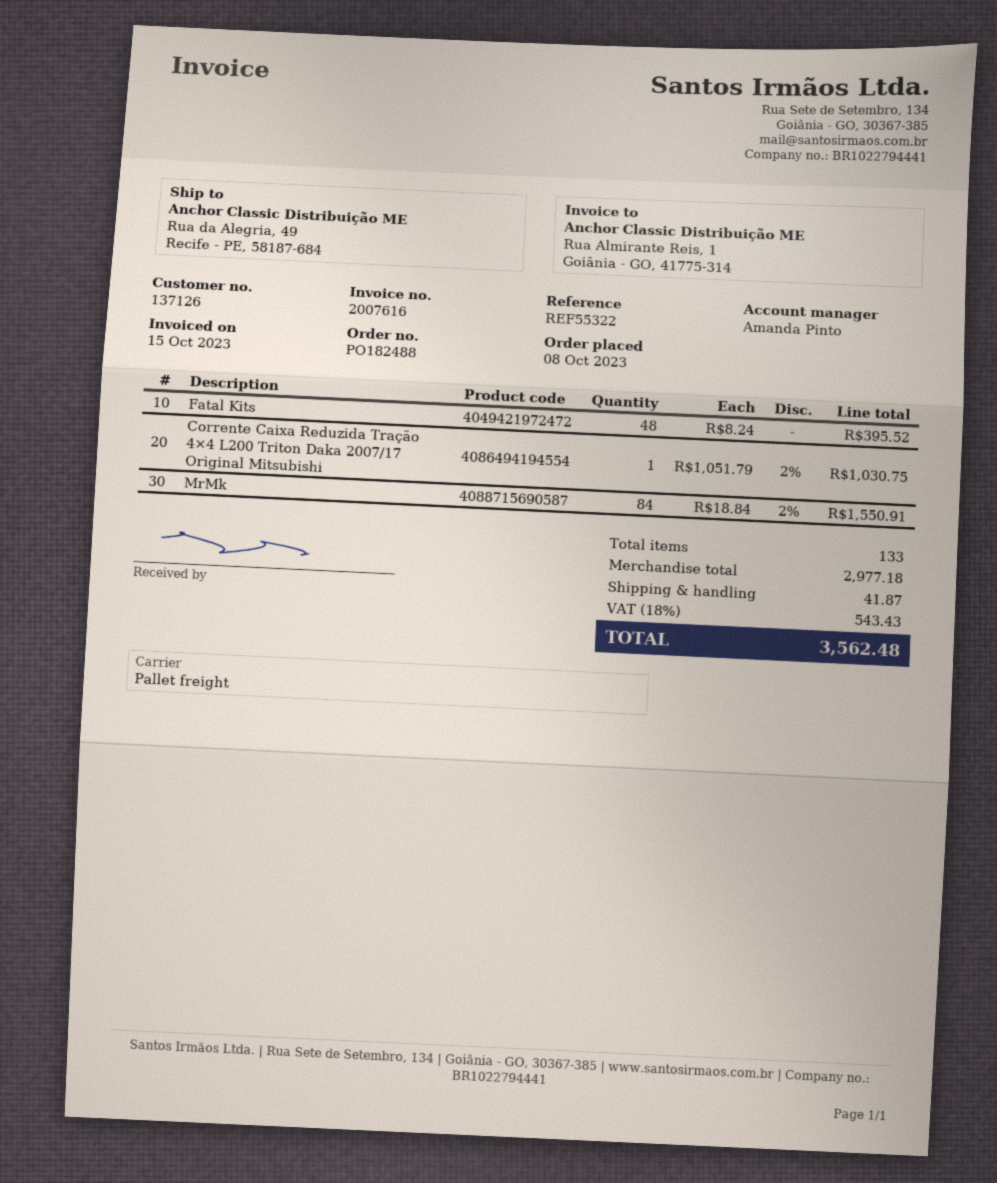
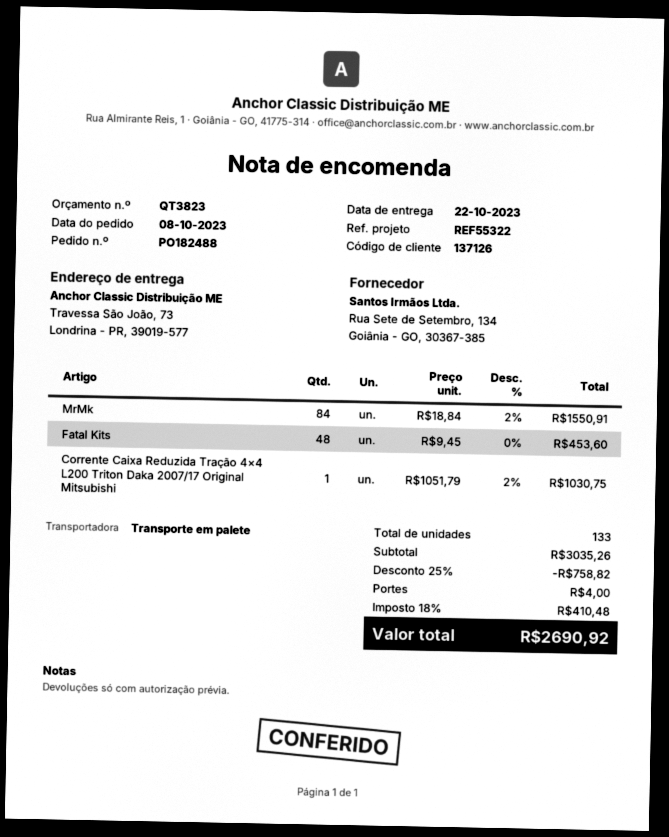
ship to: Rua da Alegria, 49, Recife - PE, 58187-684 -> Travessa São João, 73, Londrina - PR, 39019-577
Fatal Kits: 48 x 8.24 = 395.52 -> 48 x 9.45 = 453.60
subtotal: 2977.18 -> 3035.26
discount: none -> 25% = 758.82
shipping: 41.87 -> 4.00
tax: 18% = 543.43 -> 18% = 410.48
total: 3562.48 -> 2690.92

